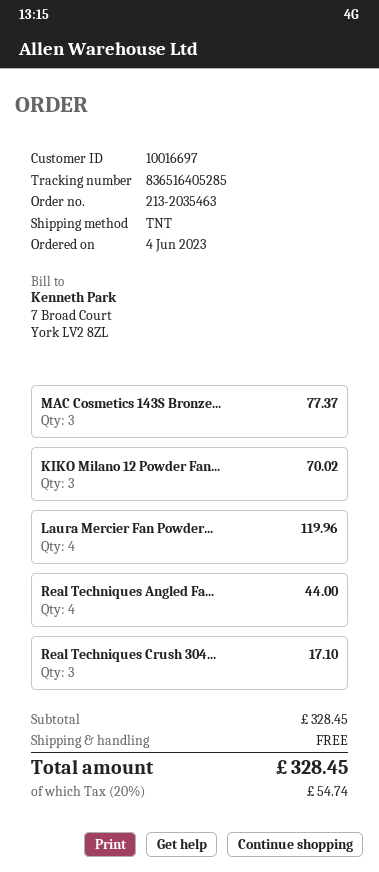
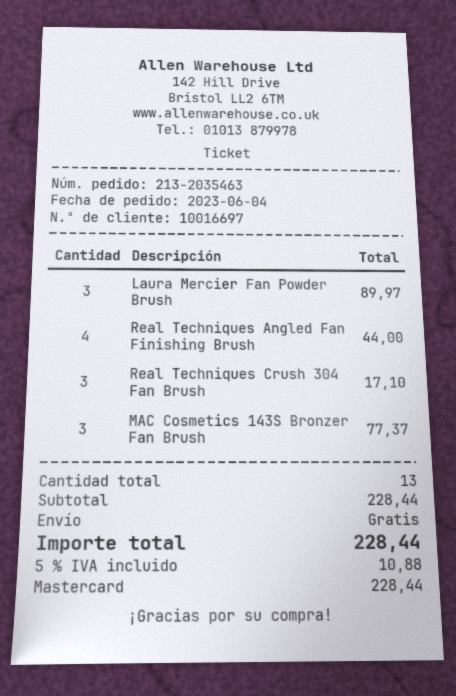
KIKO Milano 12 Powder Fan...: 3 for 70.02 -> none
Laura Mercier Fan Powder...: 4 for 119.96 -> 3 for 89.97
subtotal: 328.45 -> 228.44
tax: 20% = 54.74 -> 5% = 10.88
total: 328.45 -> 228.44

